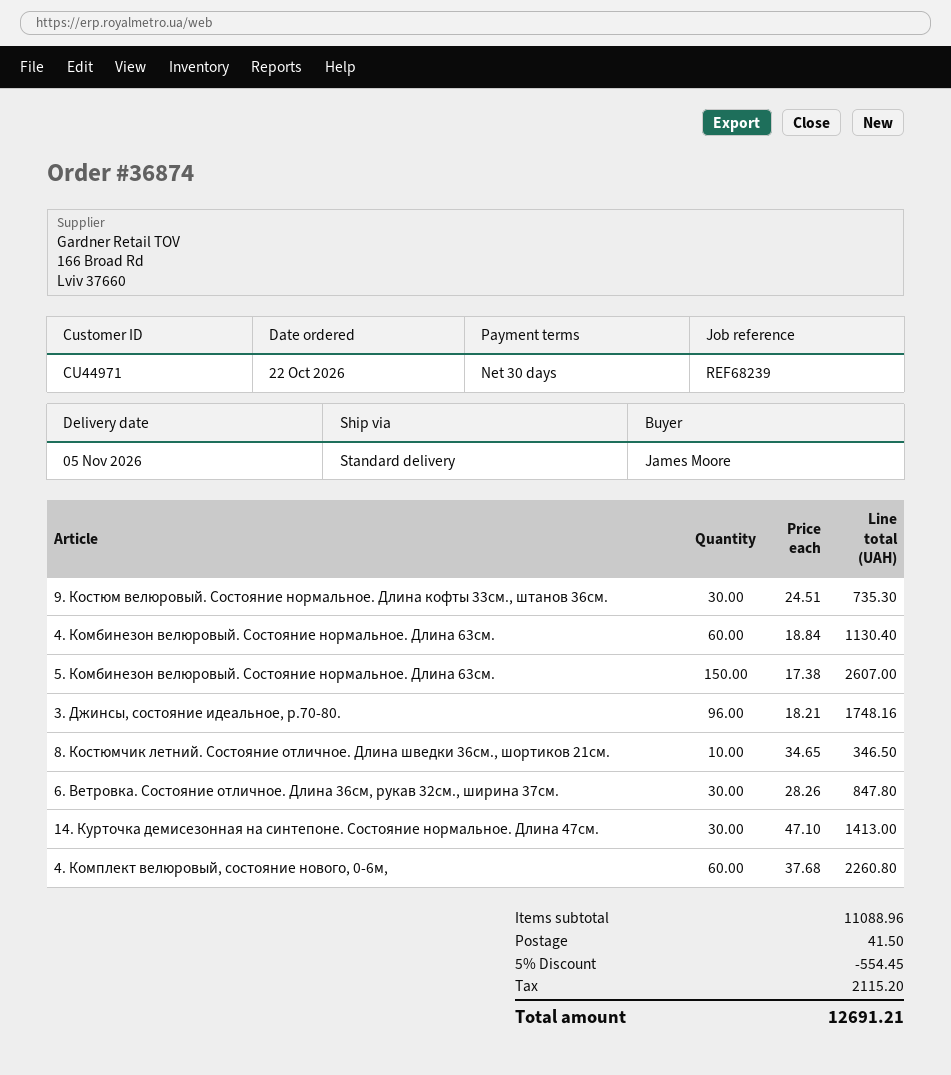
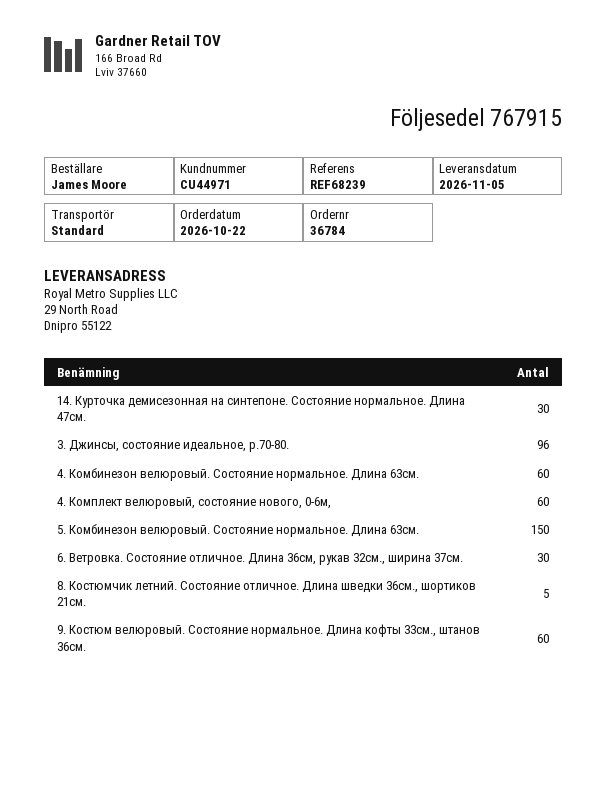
order number: 36874 -> 36784
9. Костюм велюровый. Состояние нормальное. Длина кофты 33см., штанов 36см.: 30 -> 60
8. Костюмчик летний. Состояние отличное. Длина шведки 36см., шортиков 21см.: 10 -> 5

